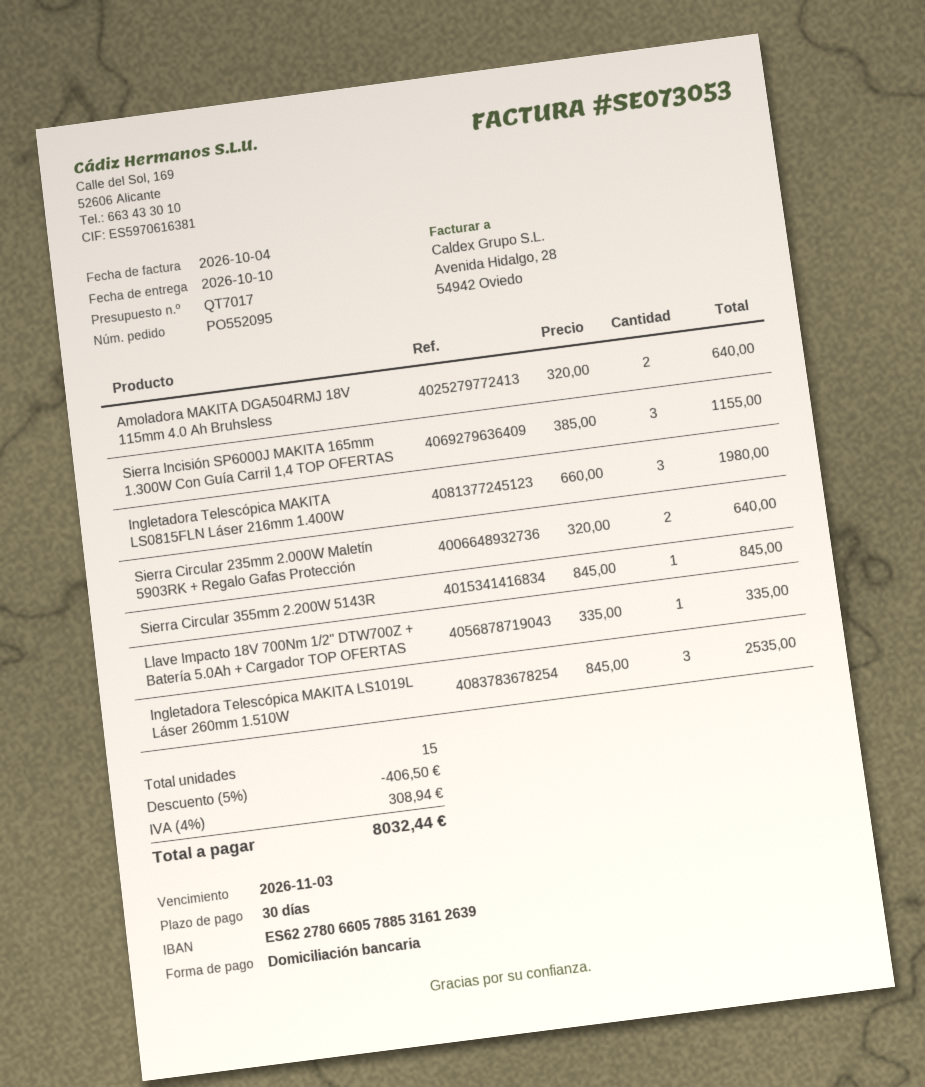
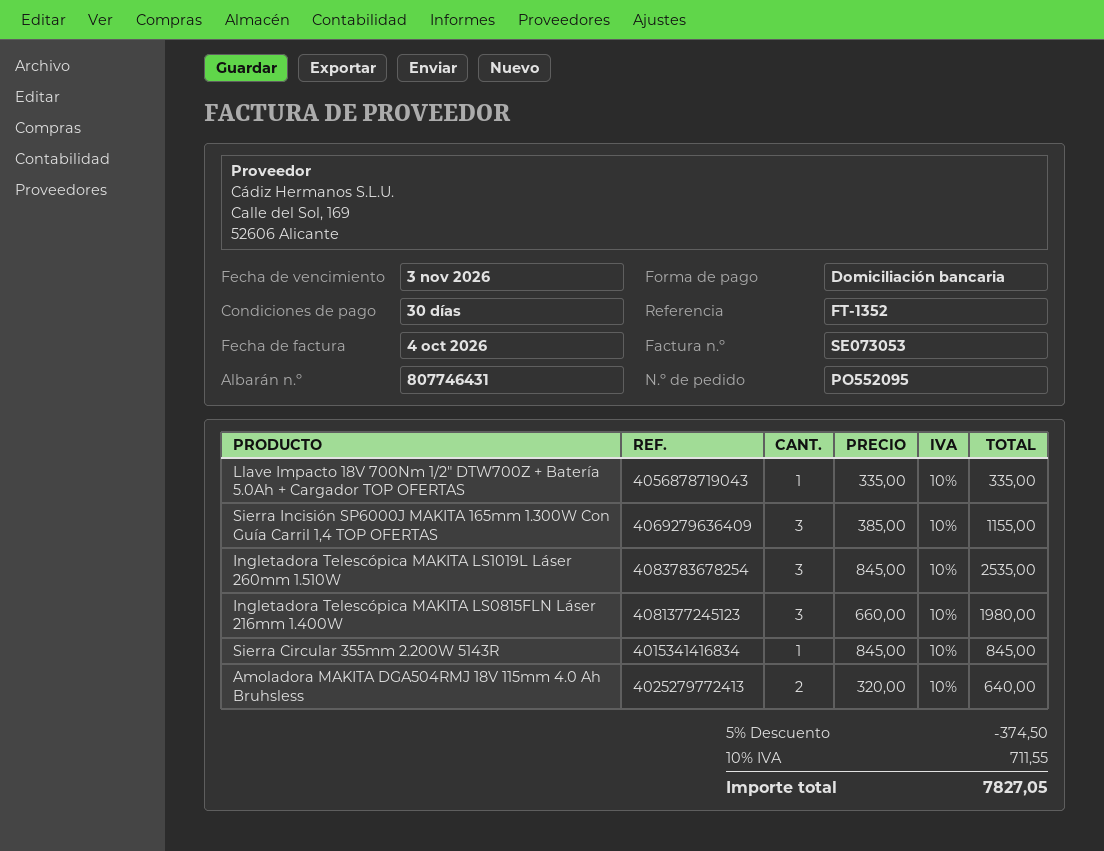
Sierra Circular 235mm 2.000W Maletín 5903RK + Regalo Gafas Protección: 2 x 320.00 = 640.00 -> none
discount: 5% = 406.50 -> 5% = 374.50
tax: 4% = 308.94 -> 10% = 711.55
total: 8032.44 -> 7827.05

